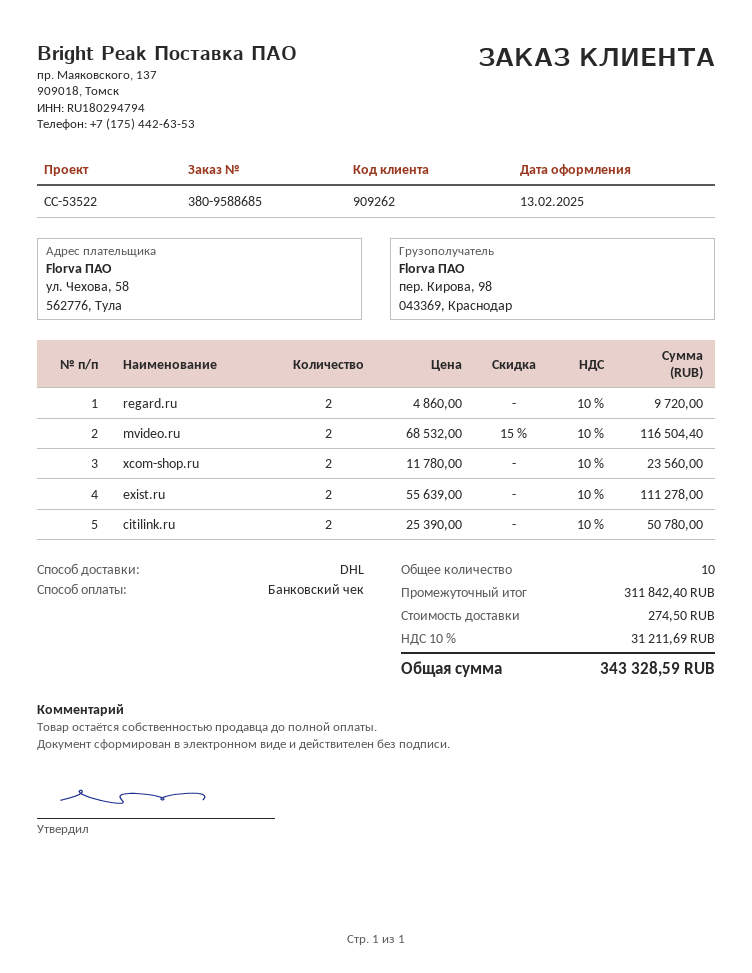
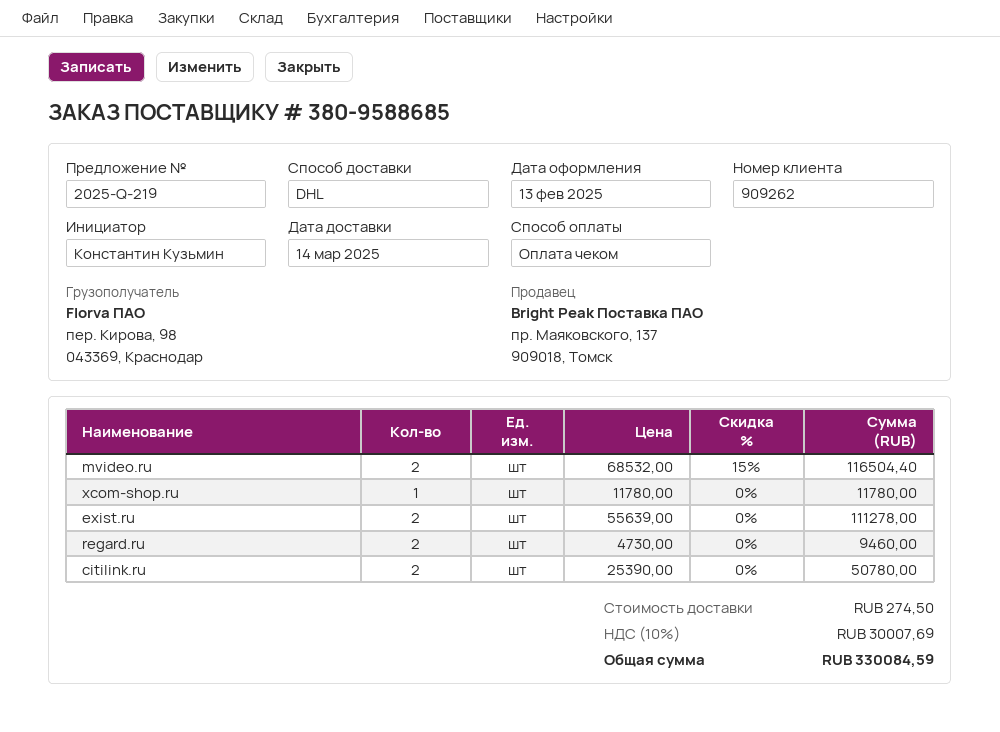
regard.ru: 2 x 4860.00 = 9720.00 -> 2 x 4730.00 = 9460.00
xcom-shop.ru: 2 x 11780.00 = 23560.00 -> 1 x 11780.00 = 11780.00
tax: 10% = 31211.69 -> 10% = 30007.69
total: 343328.59 -> 330084.59

